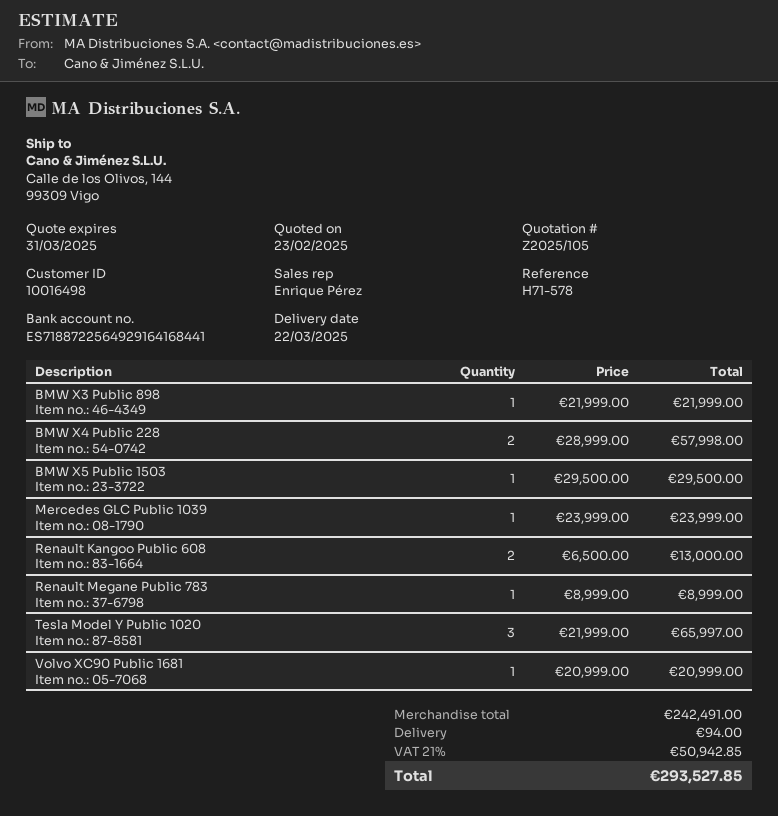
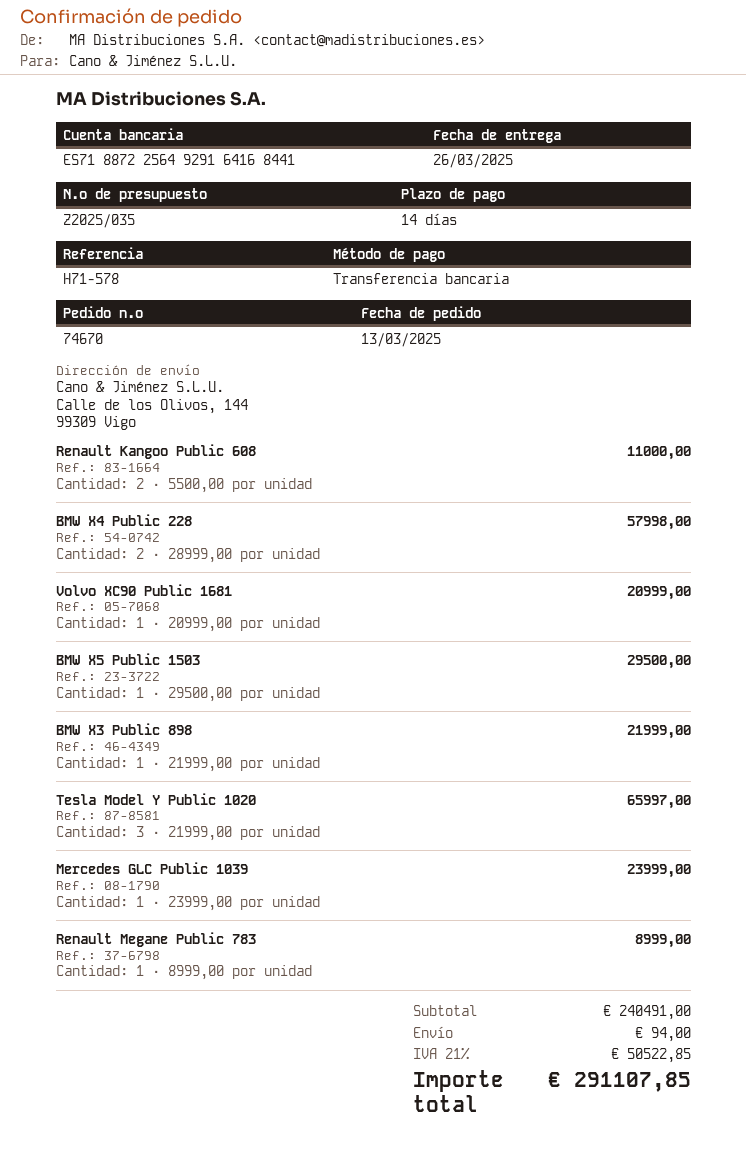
quote number: Z2025/105 -> Z2025/035
delivery date: 2025-03-22 -> 2025-03-26
Renault Kangoo Public 608: 2 x 6500.00 = 13000.00 -> 2 x 5500.00 = 11000.00
subtotal: 242491.00 -> 240491.00
tax: 21% = 50942.85 -> 21% = 50522.85
total: 293527.85 -> 291107.85

